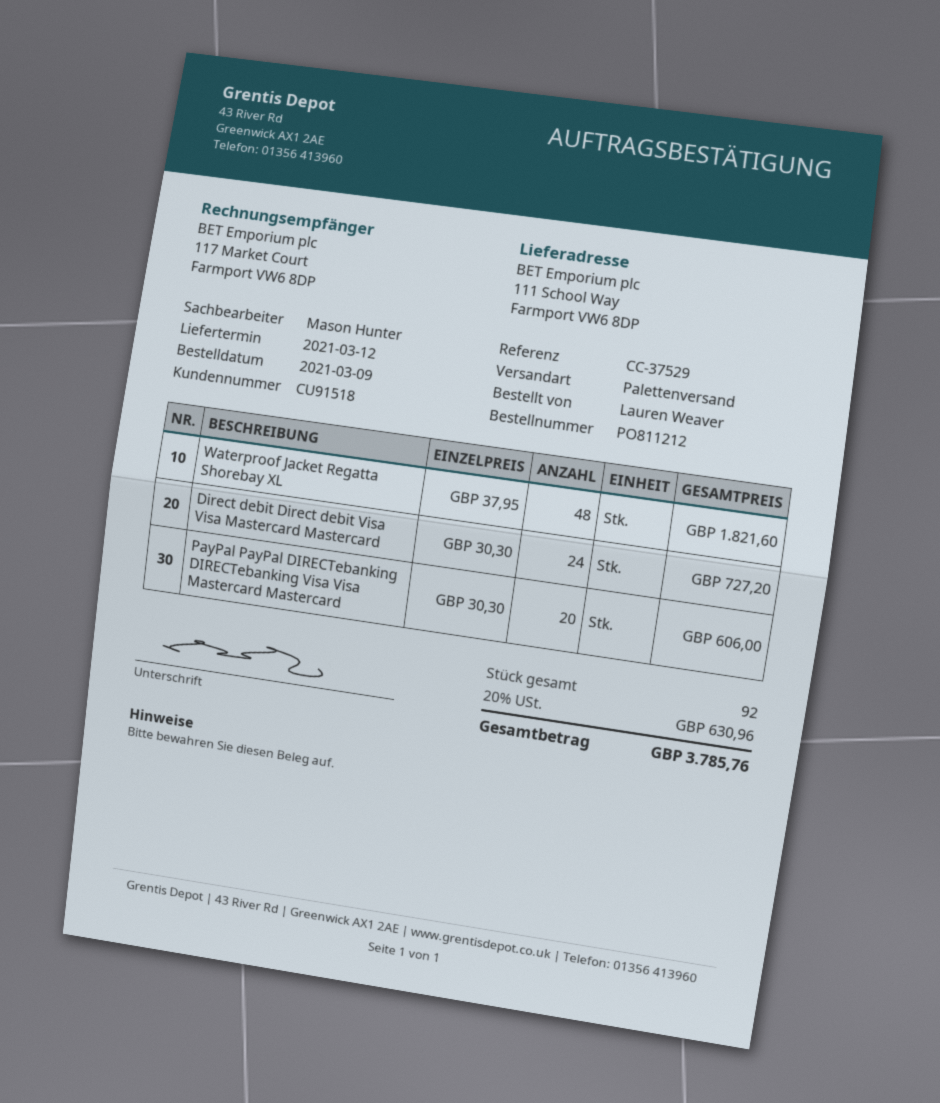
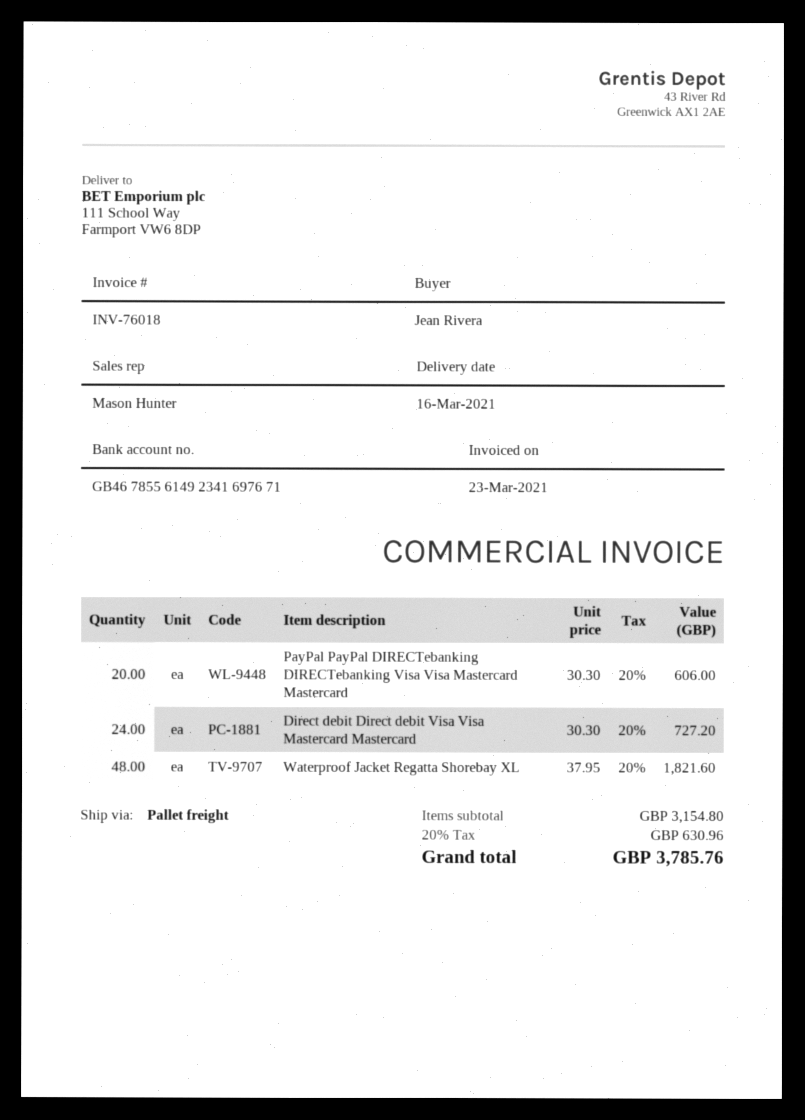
delivery date: 2021-03-12 -> 2021-03-16
ordered by: Lauren Weaver -> Jean Rivera

